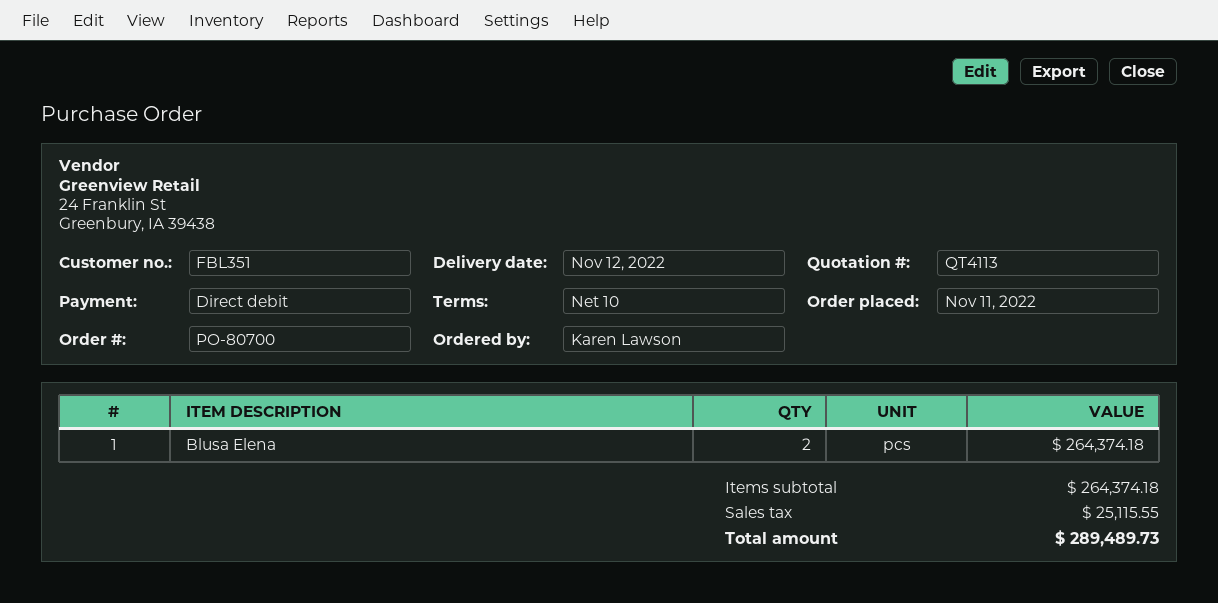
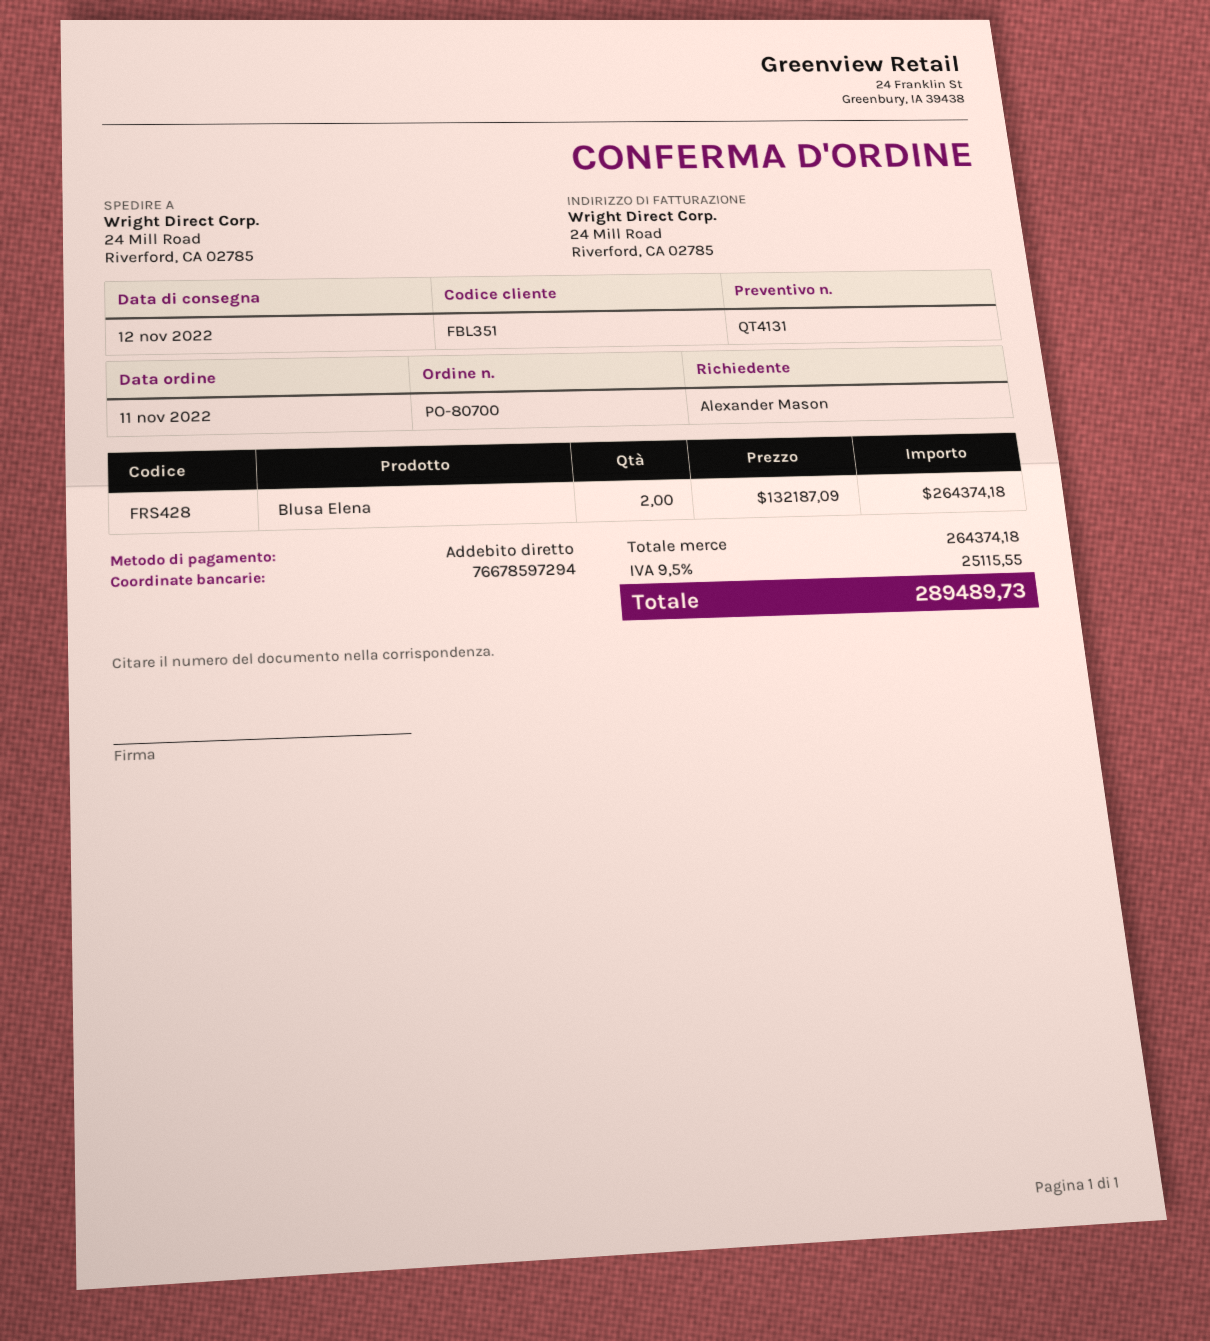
quote number: QT4113 -> QT4131
ordered by: Karen Lawson -> Alexander Mason

